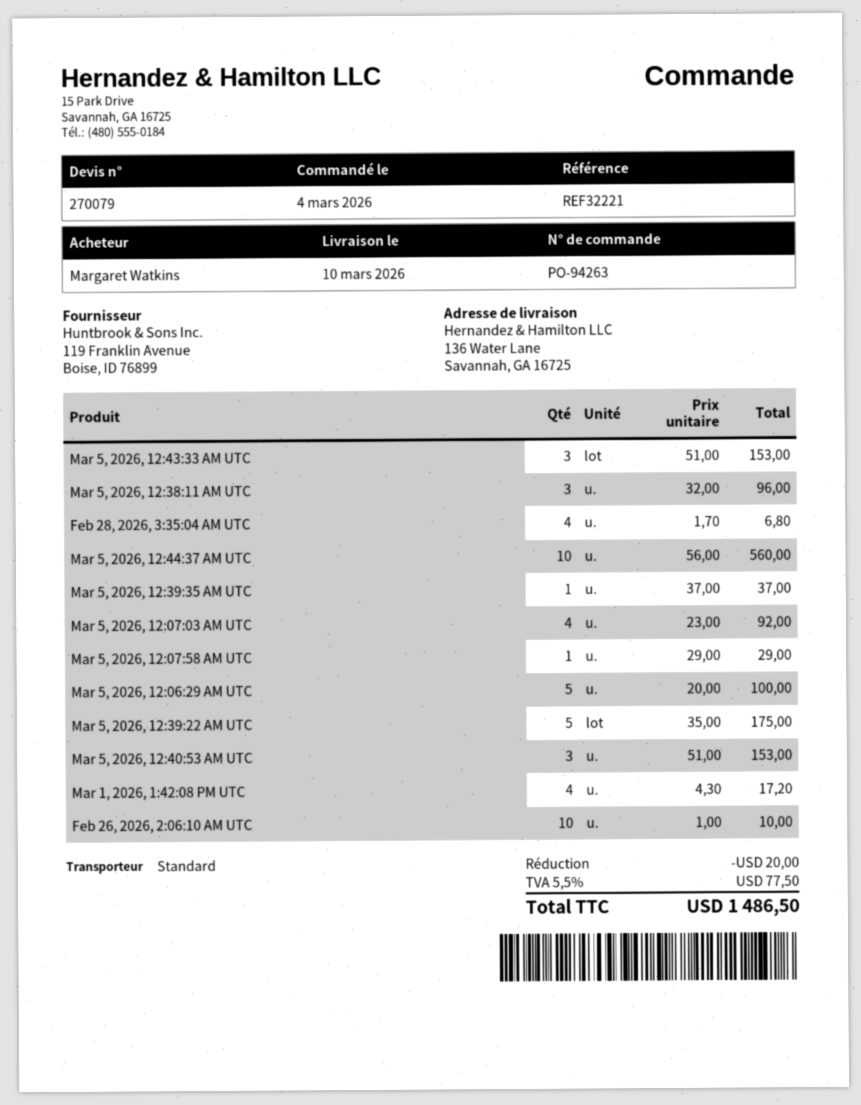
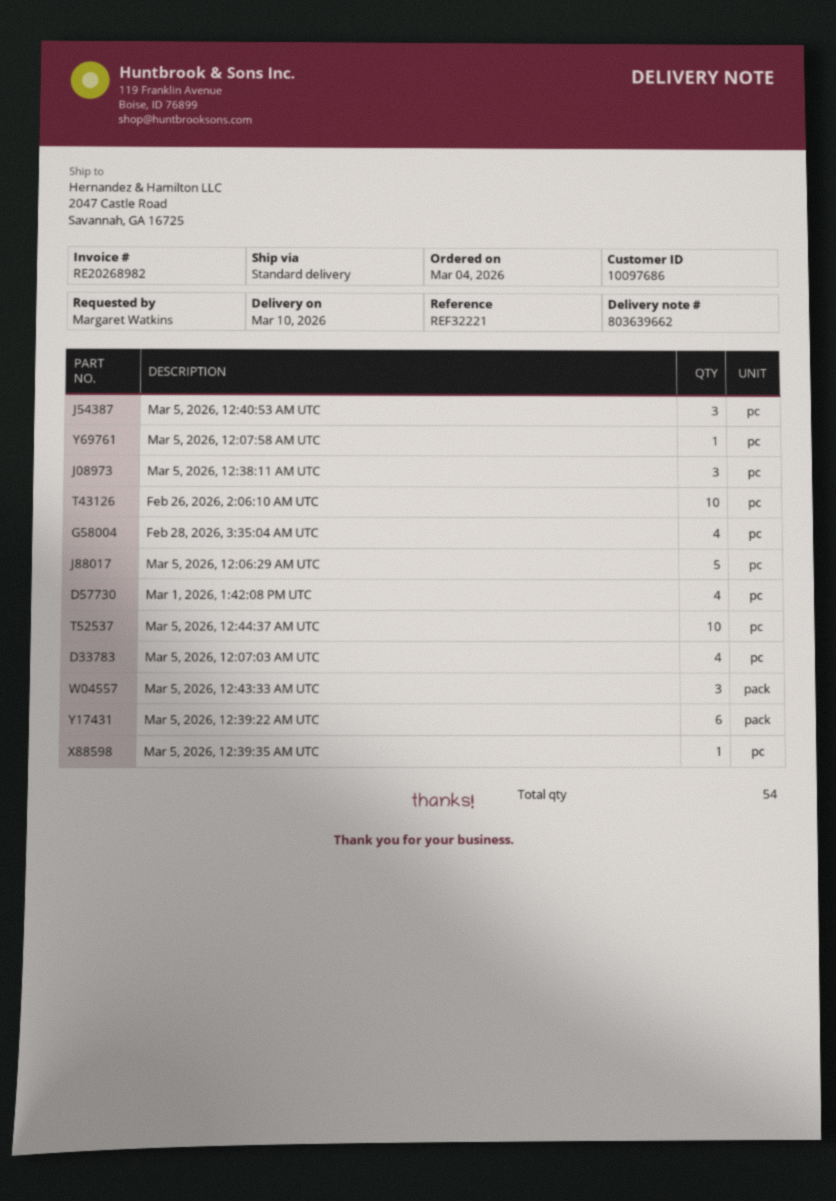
ship to: 136 Water Lane, Savannah, GA 16725 -> 2047 Castle Road, Savannah, GA 16725
Mar 5, 2026, 12:39:22 AM UTC: 5 -> 6

